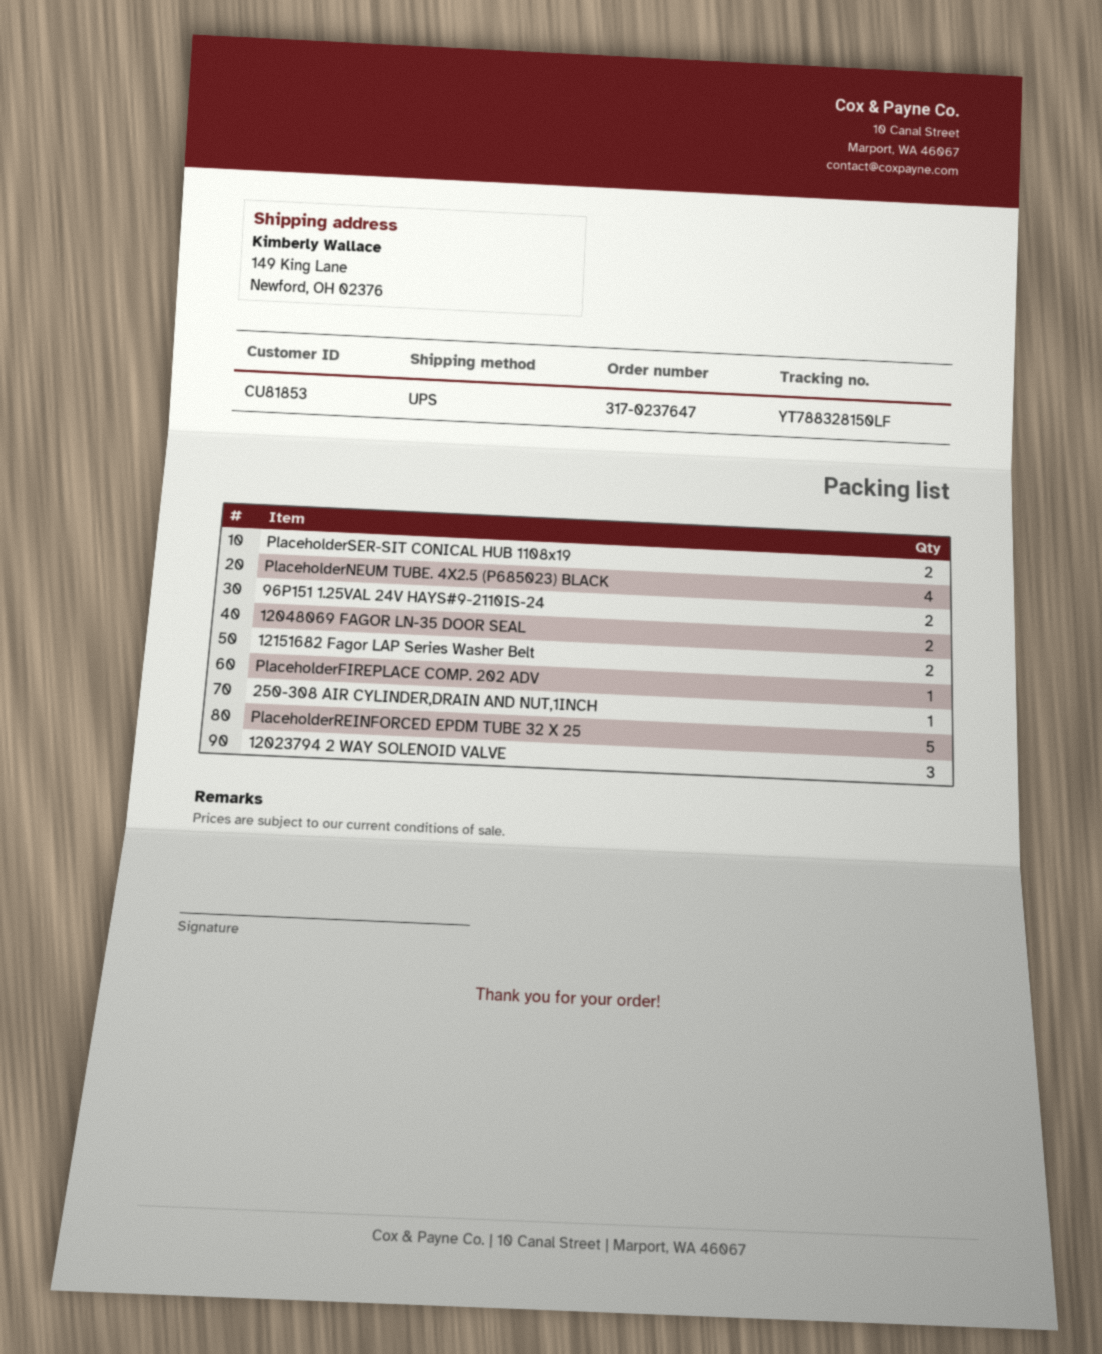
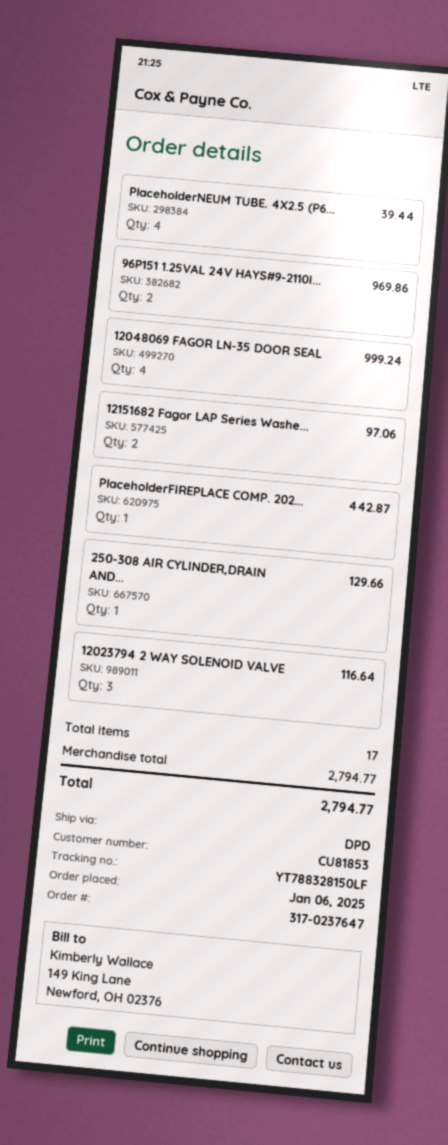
shipping method: UPS -> DPD
PlaceholderSER-SIT CONICAL HUB 1108x19: 2 -> none
12048069 FAGOR LN-35 DOOR SEAL: 2 -> 4
PlaceholderREINFORCED EPDM TUBE 32 X 25: 5 -> none

